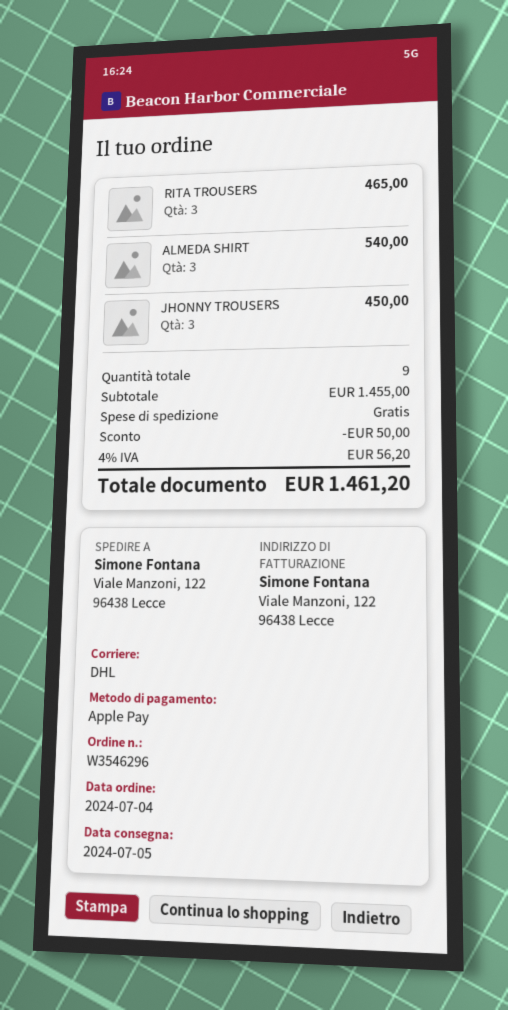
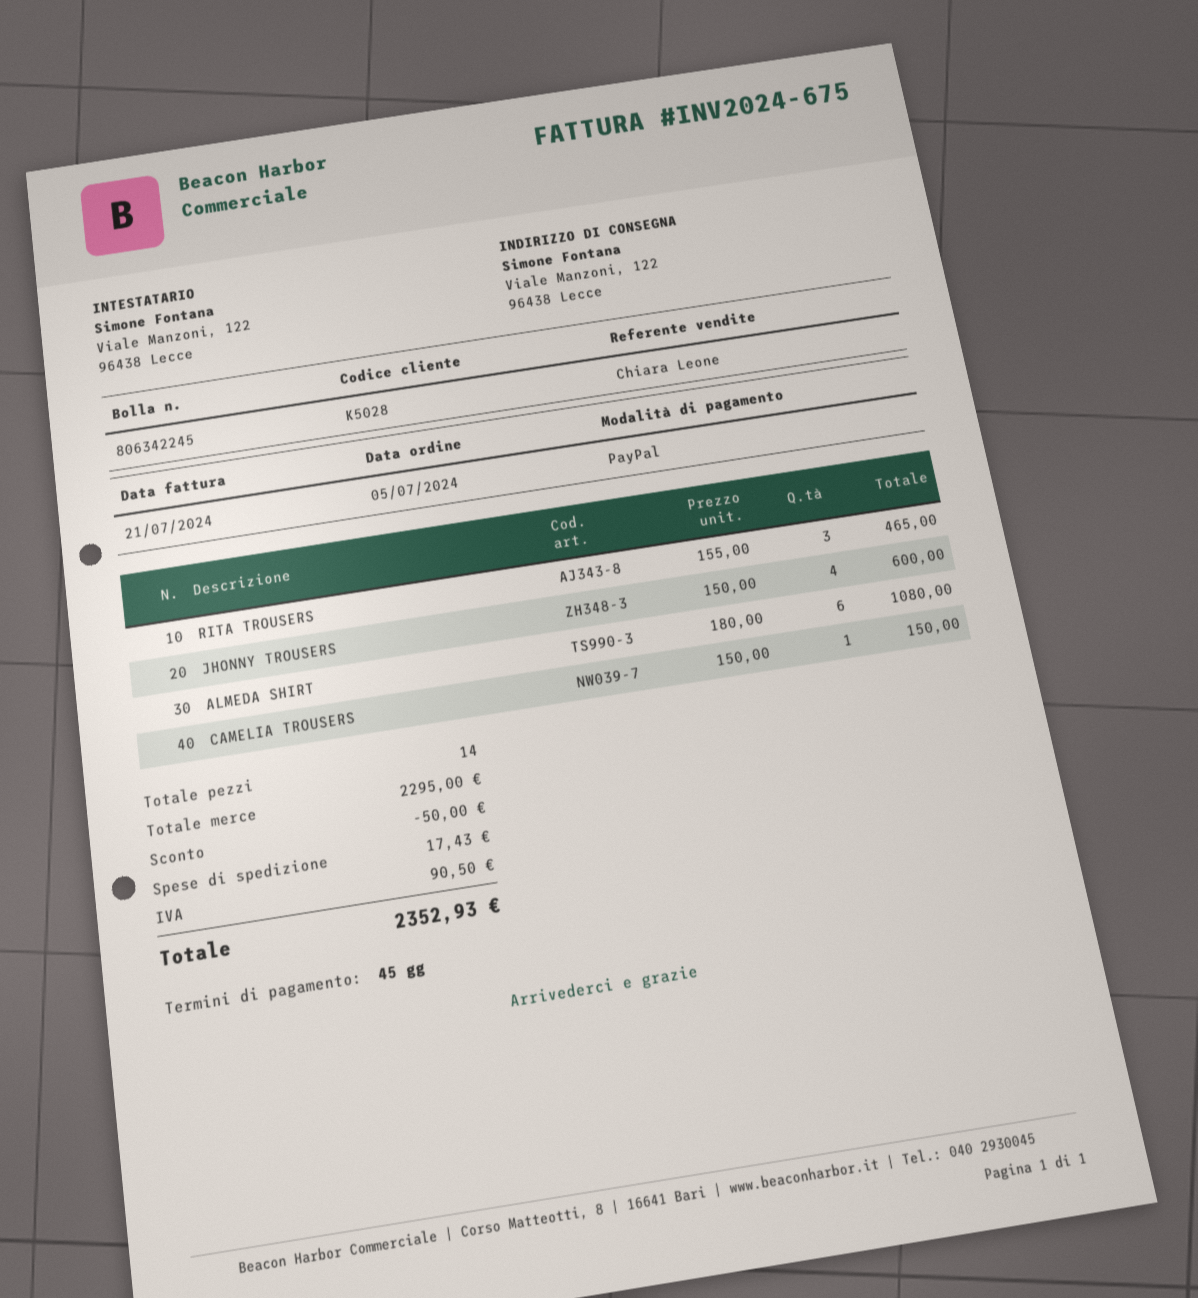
order date: 2024-07-04 -> 2024-07-05
payment method: Apple Pay -> PayPal
ALMEDA SHIRT: 3 for 540.00 -> 6 for 1080.00
JHONNY TROUSERS: 3 for 450.00 -> 4 for 600.00
CAMELIA TROUSERS: none -> 1 for 150.00
total quantity: 9 -> 14
subtotal: 1455.00 -> 2295.00
shipping: 0.00 -> 17.43
tax: 56.20 -> 90.50
total: 1461.20 -> 2352.93

